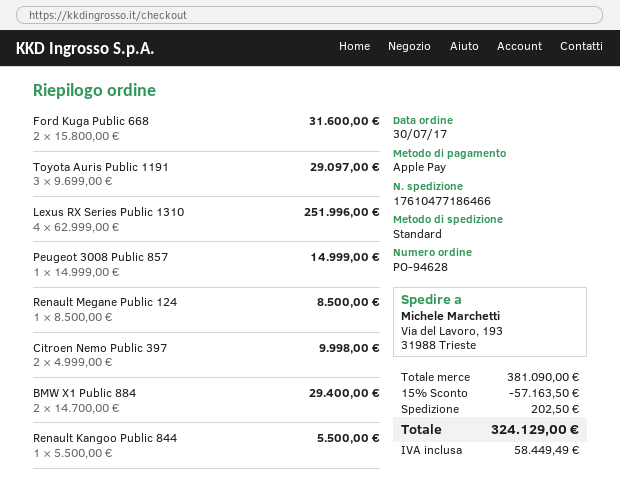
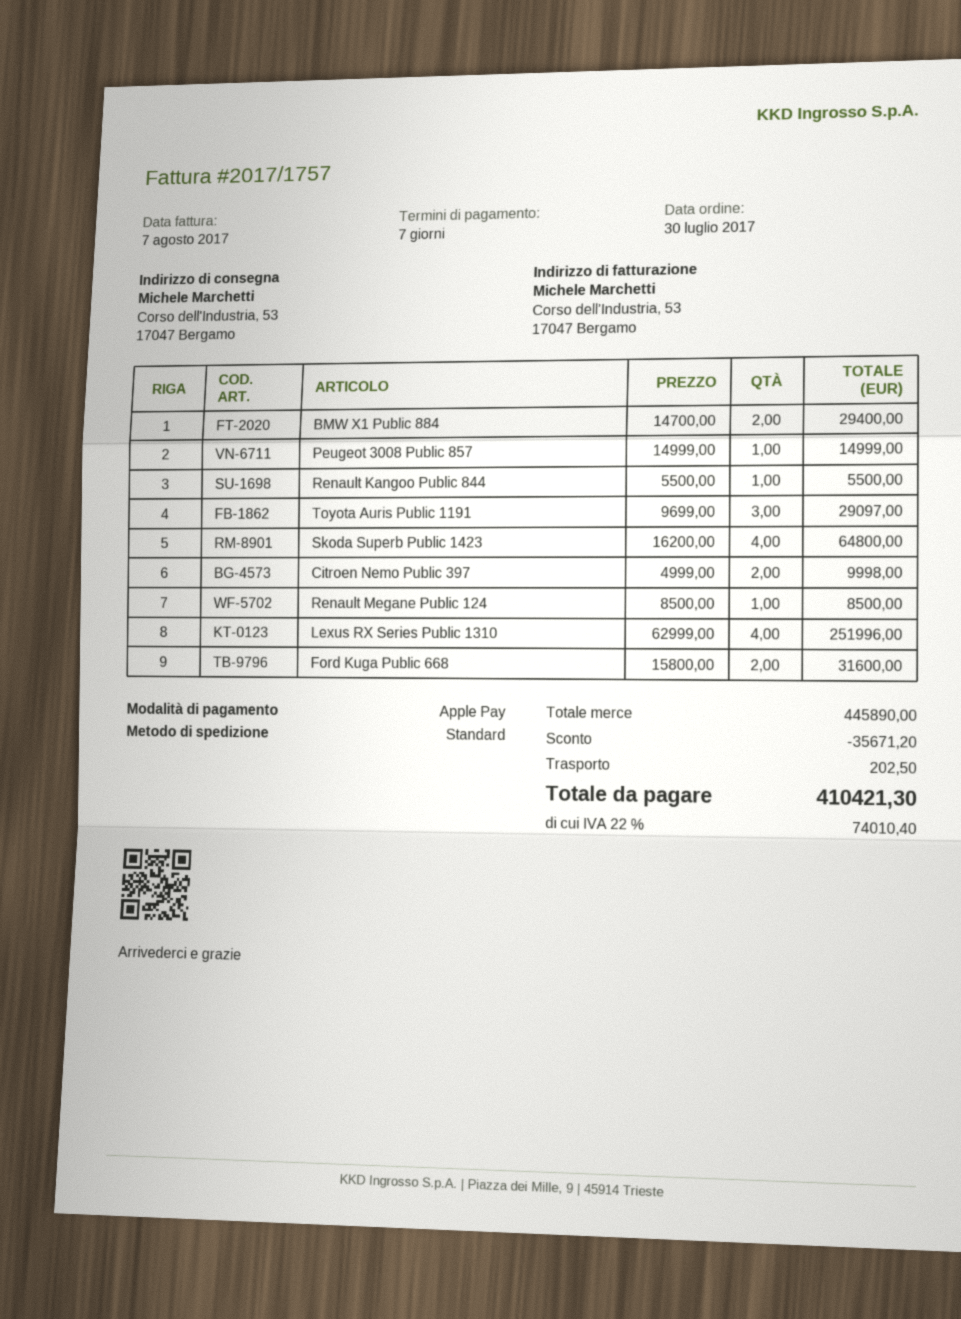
ship to: Via del Lavoro, 193, 31988 Trieste -> Corso dell'Industria, 53, 17047 Bergamo
Skoda Superb Public 1423: none -> 4 x 16200.00 = 64800.00
subtotal: 381090.00 -> 445890.00
discount: 57163.50 -> 35671.20
tax: 58449.49 -> 74010.40
total: 324129.00 -> 410421.30

